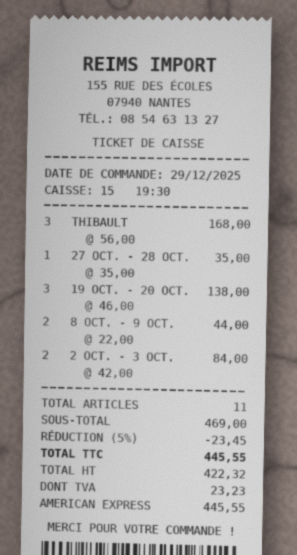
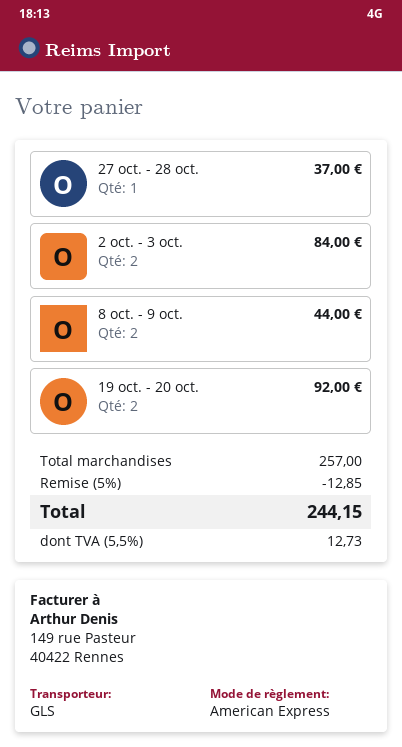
THIBAULT: 3 for 168.00 -> none
27 OCT. - 28 OCT.: 1 for 35.00 -> 1 for 37.00
19 OCT. - 20 OCT.: 3 for 138.00 -> 2 for 92.00
subtotal: 469.00 -> 257.00
discount: 5% = 23.45 -> 5% = 12.85
tax: 23.23 -> 12.73
total: 445.55 -> 244.15

